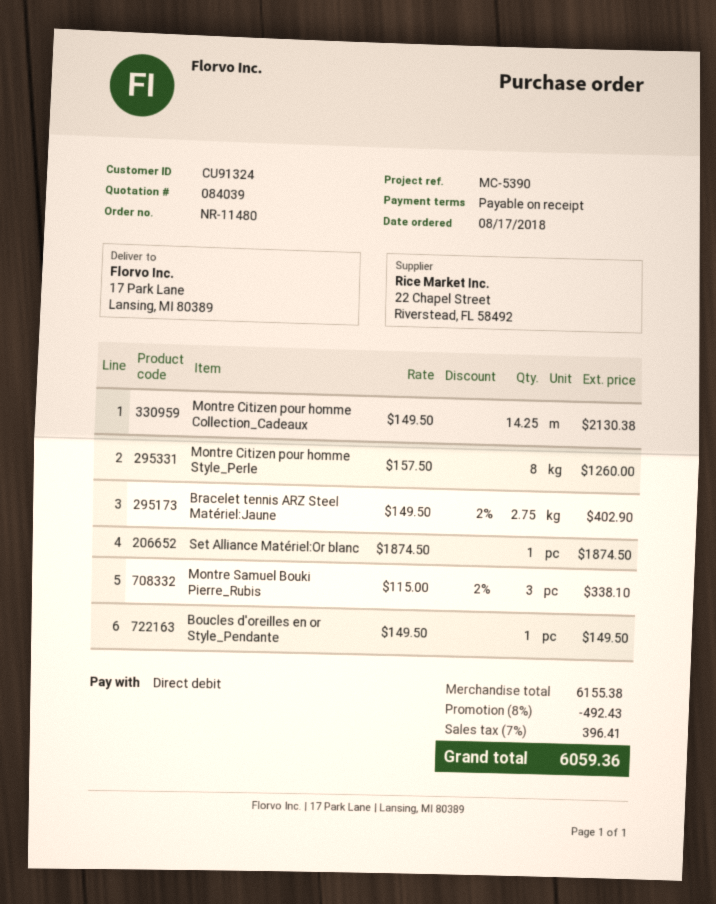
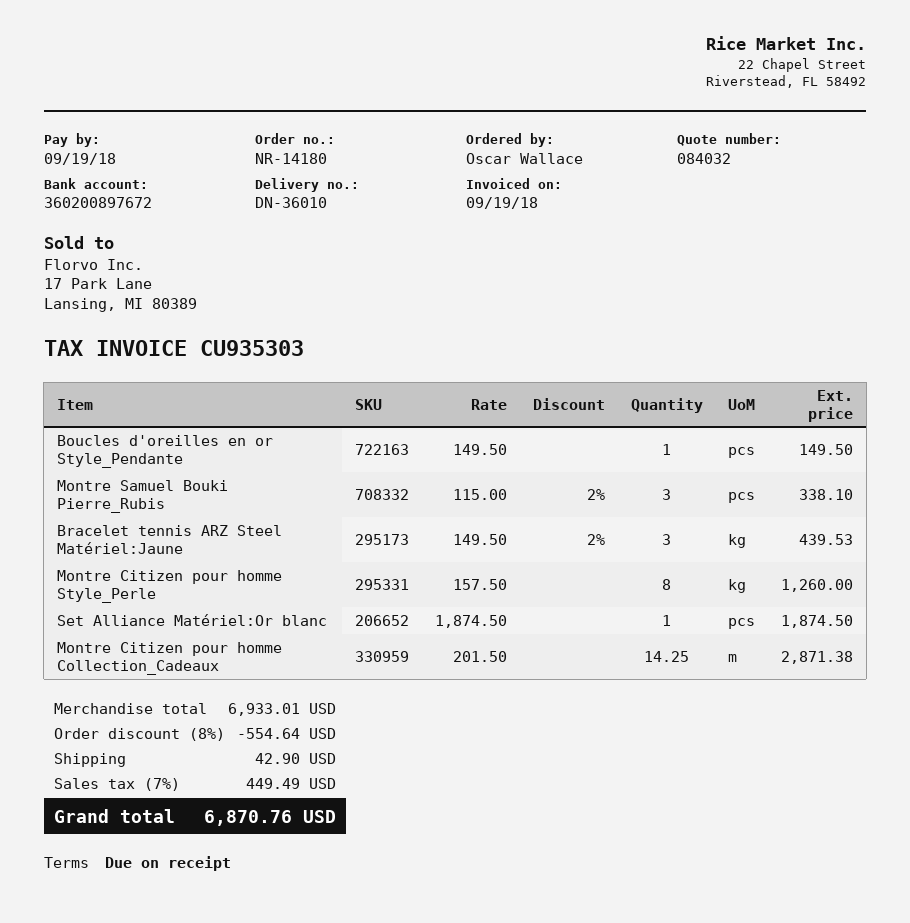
quote number: 084039 -> 084032
order number: NR-11480 -> NR-14180
Montre Citizen pour homme Collection_Cadeaux: 14.25 x 149.50 = 2130.38 -> 14.25 x 201.50 = 2871.38
Bracelet tennis ARZ Steel Matériel:Jaune: 2.75 x 149.50 - 2% = 402.90 -> 3 x 149.50 - 2% = 439.53
subtotal: 6155.38 -> 6933.01
discount: 8% = 492.43 -> 8% = 554.64
shipping: none -> 42.90
tax: 7% = 396.41 -> 7% = 449.49
total: 6059.36 -> 6870.76

